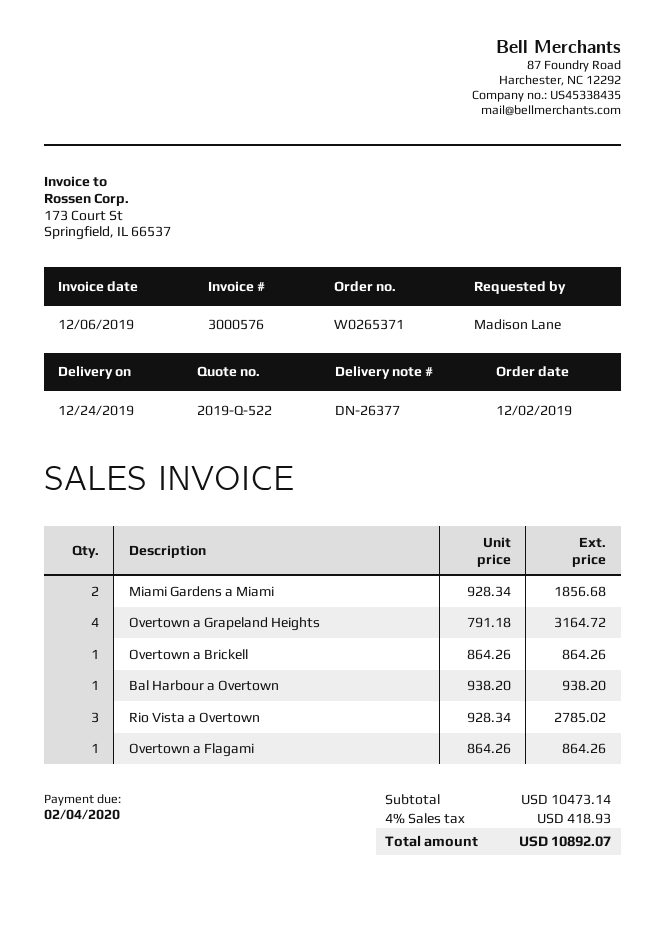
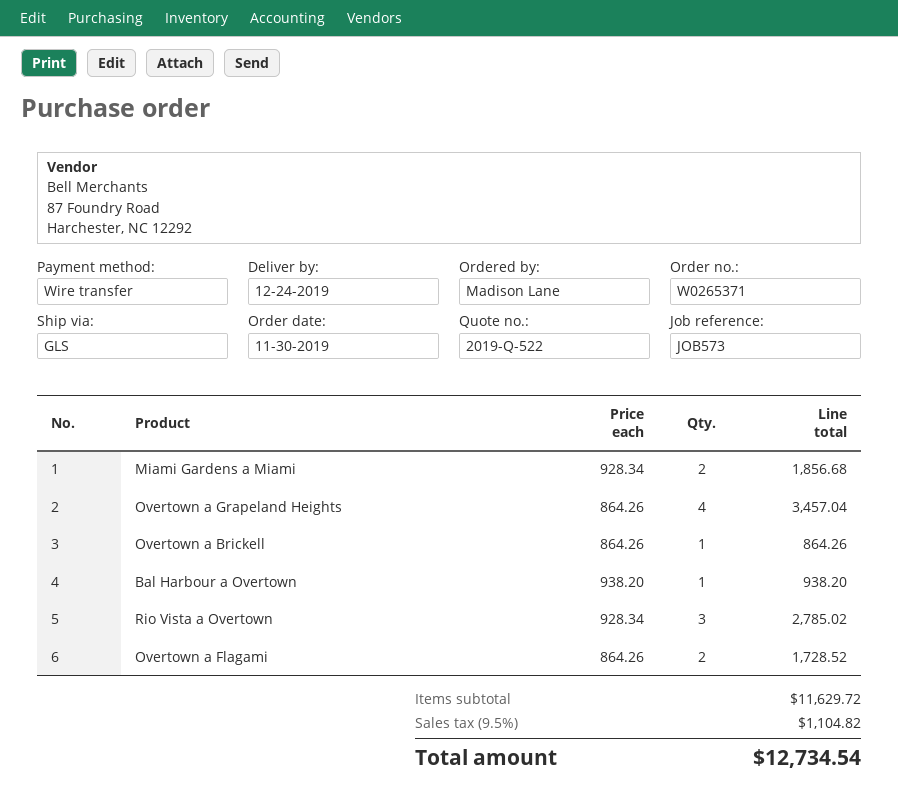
order date: 2019-12-02 -> 2019-11-30
Overtown a Grapeland Heights: 4 x 791.18 = 3164.72 -> 4 x 864.26 = 3457.04
Overtown a Flagami: 1 x 864.26 = 864.26 -> 2 x 864.26 = 1728.52
subtotal: 10473.14 -> 11629.72
tax: 4% = 418.93 -> 9.5% = 1104.82
total: 10892.07 -> 12734.54

